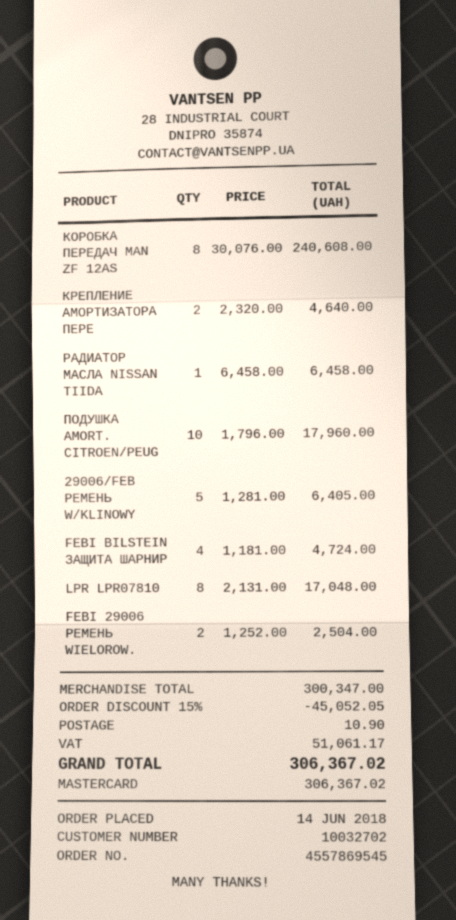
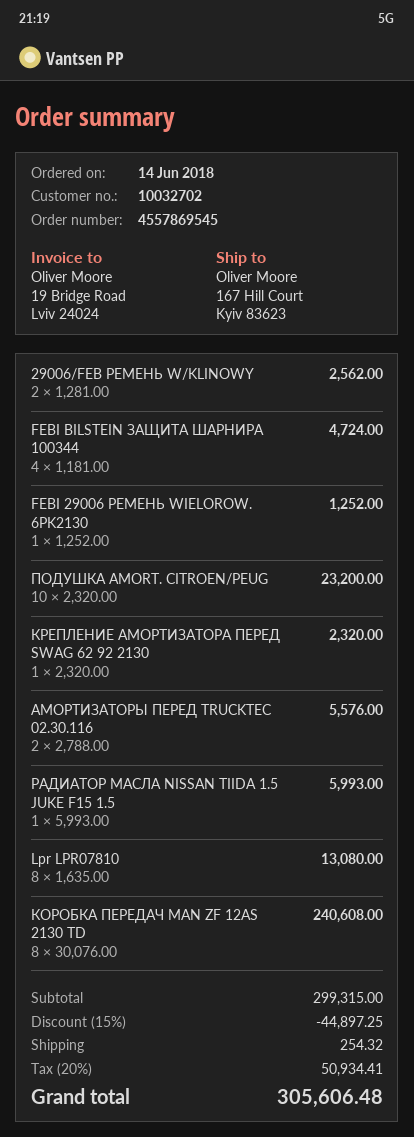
КРЕПЛЕНИЕ АМОРТИЗАТОРА ПЕРЕ: 2 x 2320.00 = 4640.00 -> 1 x 2320.00 = 2320.00
РАДИАТОР МАСЛА NISSAN TIIDA: 1 x 6458.00 = 6458.00 -> 1 x 5993.00 = 5993.00
ПОДУШКА AMORT. CITROEN/PEUG: 10 x 1796.00 = 17960.00 -> 10 x 2320.00 = 23200.00
29006/FEB РЕМЕНЬ W/KLINOWY: 5 x 1281.00 = 6405.00 -> 2 x 1281.00 = 2562.00
LPR LPR07810: 8 x 2131.00 = 17048.00 -> 8 x 1635.00 = 13080.00
FEBI 29006 РЕМЕНЬ WIELOROW.: 2 x 1252.00 = 2504.00 -> 1 x 1252.00 = 1252.00
АМОРТИЗАТОРЫ ПЕРЕД TRUCKTEC 02.30.116: none -> 2 x 2788.00 = 5576.00
subtotal: 300347.00 -> 299315.00
discount: 15% = 45052.05 -> 15% = 44897.25
shipping: 10.90 -> 254.32
tax: 51061.17 -> 50934.41
total: 306367.02 -> 305606.48

